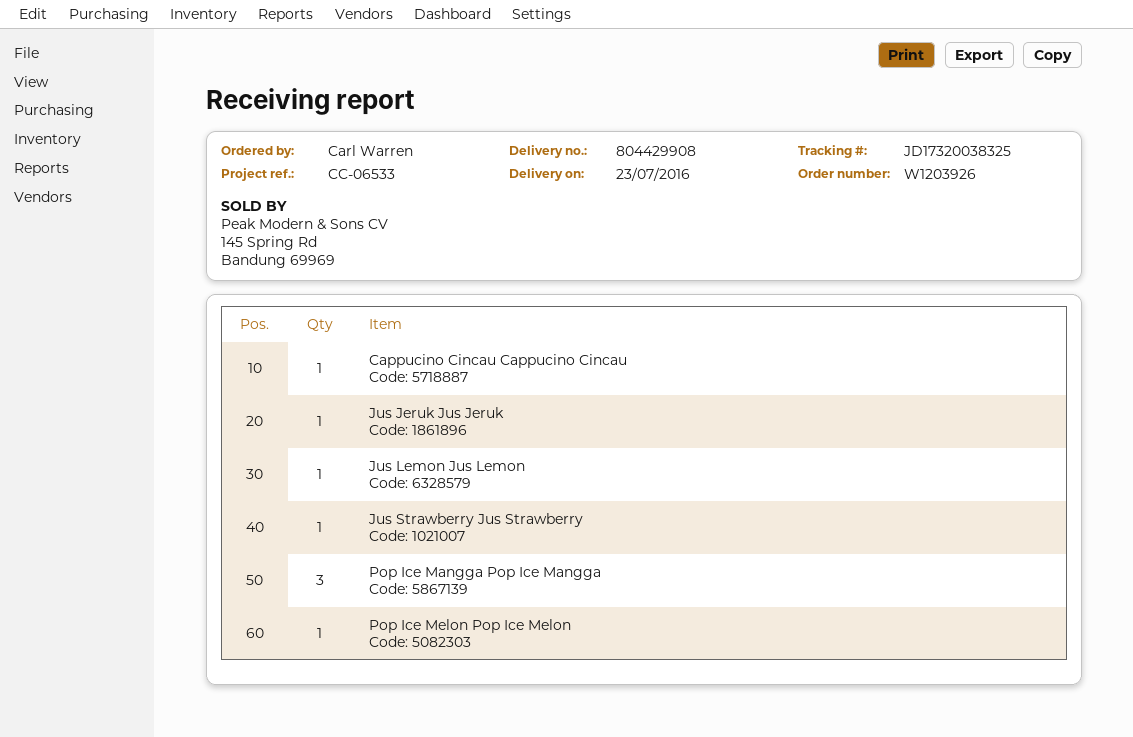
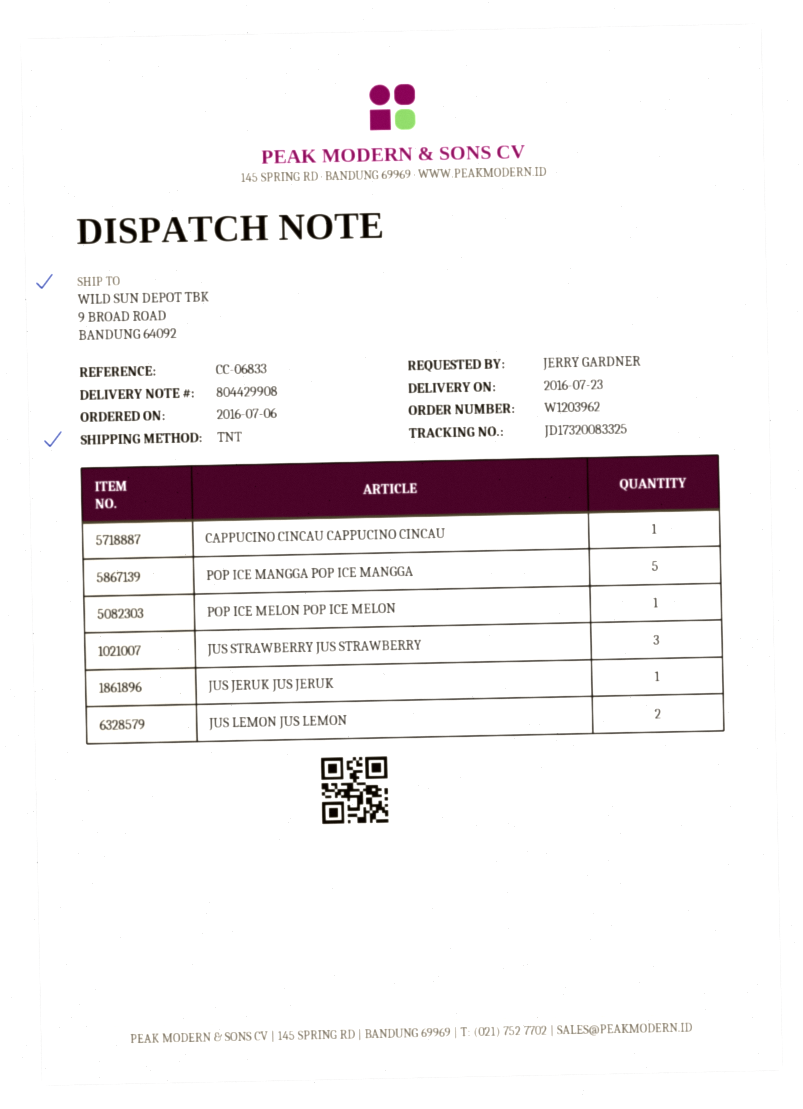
order number: W1203926 -> W1203962
reference: CC-06533 -> CC-06833
ordered by: Carl Warren -> JERRY GARDNER
tracking number: JD17320038325 -> JD17320083325
Jus Lemon Jus Lemon: 1 -> 2
Jus Strawberry Jus Strawberry: 1 -> 3
Pop Ice Mangga Pop Ice Mangga: 3 -> 5

